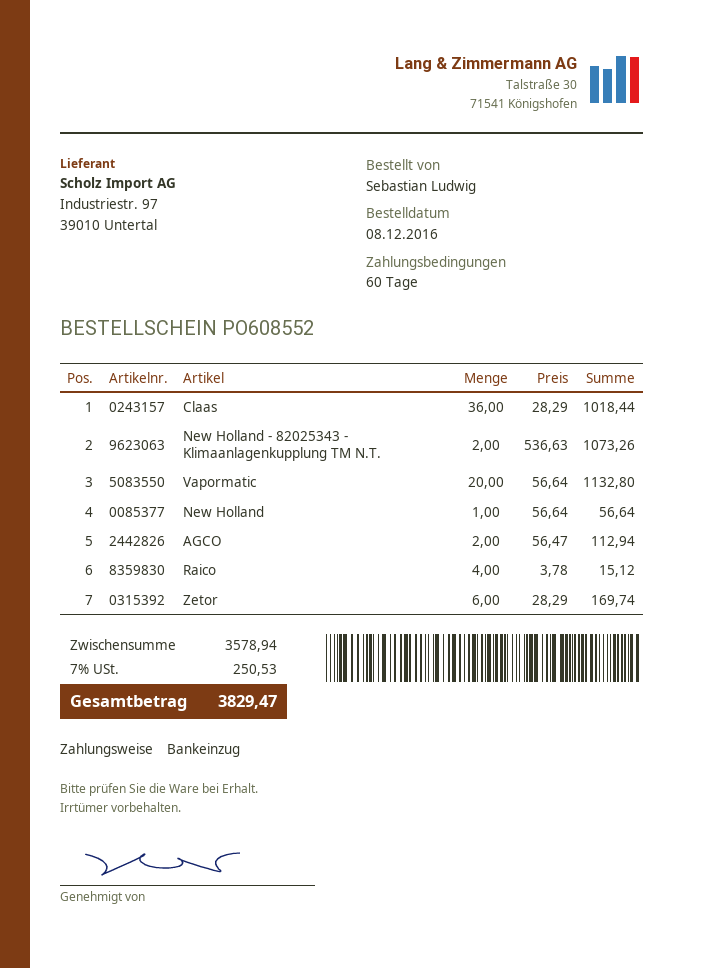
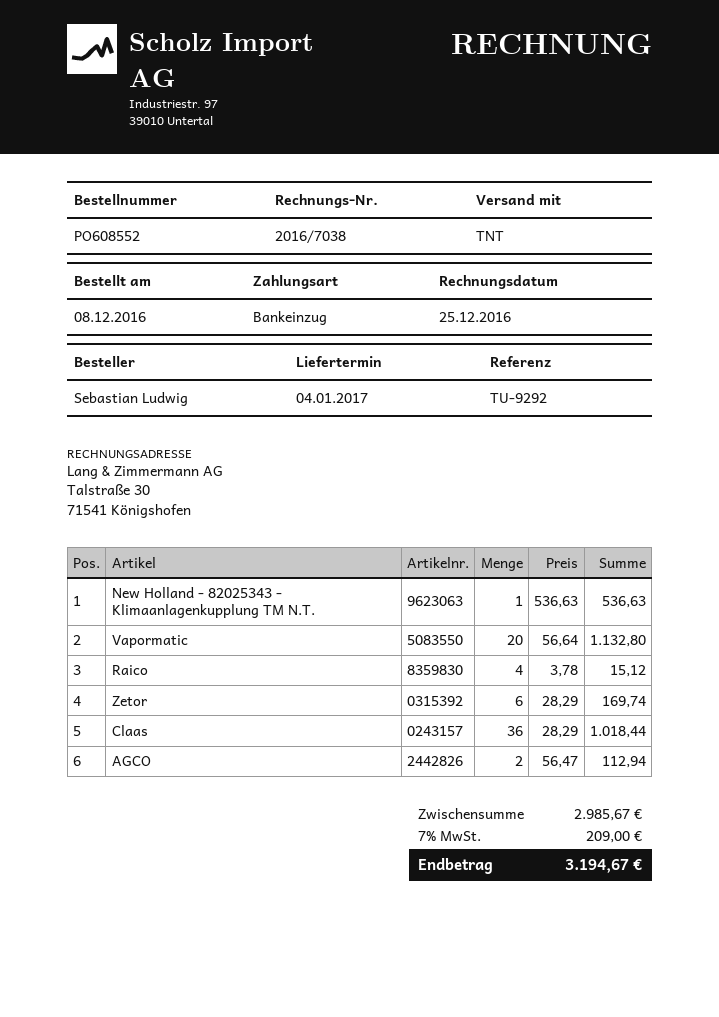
New Holland - 82025343 - Klimaanlagenkupplung TM N.T.: 2 x 536.63 = 1073.26 -> 1 x 536.63 = 536.63
New Holland: 1 x 56.64 = 56.64 -> none
subtotal: 3578.94 -> 2985.67
tax: 7% = 250.53 -> 7% = 209.00
total: 3829.47 -> 3194.67

